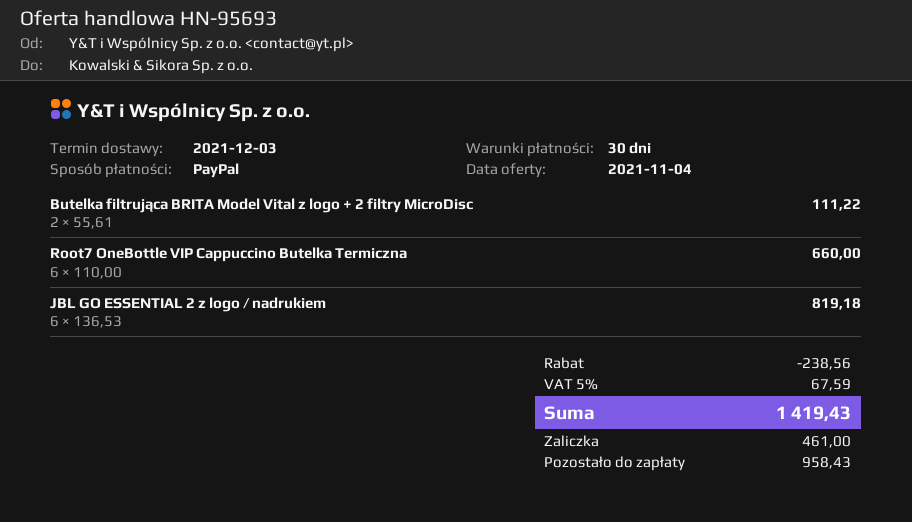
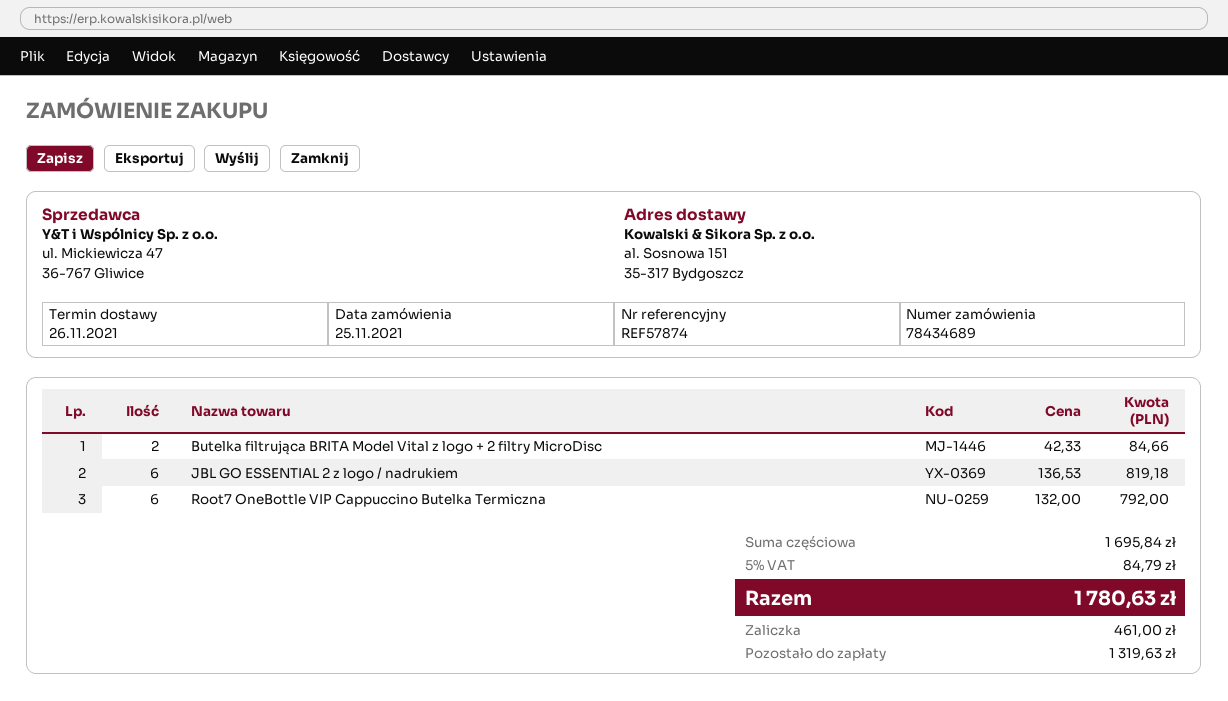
delivery date: 2021-12-03 -> 2021-11-26
Butelka filtrująca BRITA Model Vital z logo + 2 filtry MicroDisc: 2 x 55.61 = 111.22 -> 2 x 42.33 = 84.66
Root7 OneBottle VIP Cappuccino Butelka Termiczna: 6 x 110.00 = 660.00 -> 6 x 132.00 = 792.00
discount: 238.56 -> none
tax: 5% = 67.59 -> 5% = 84.79
total: 1419.43 -> 1780.63
balance: 958.43 -> 1319.63

